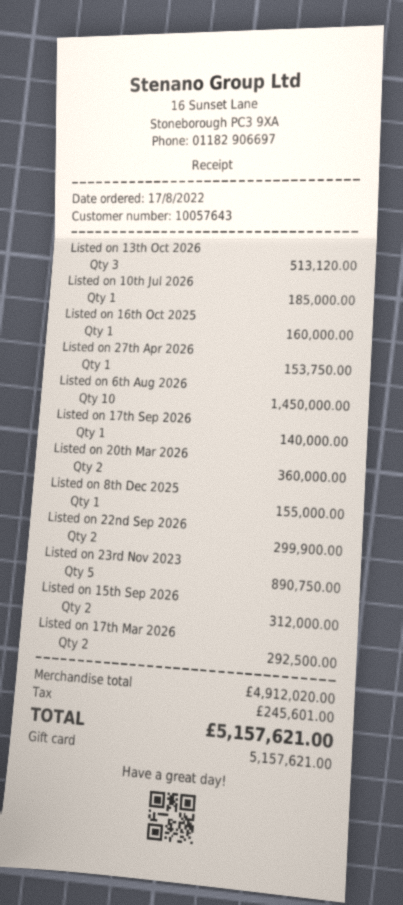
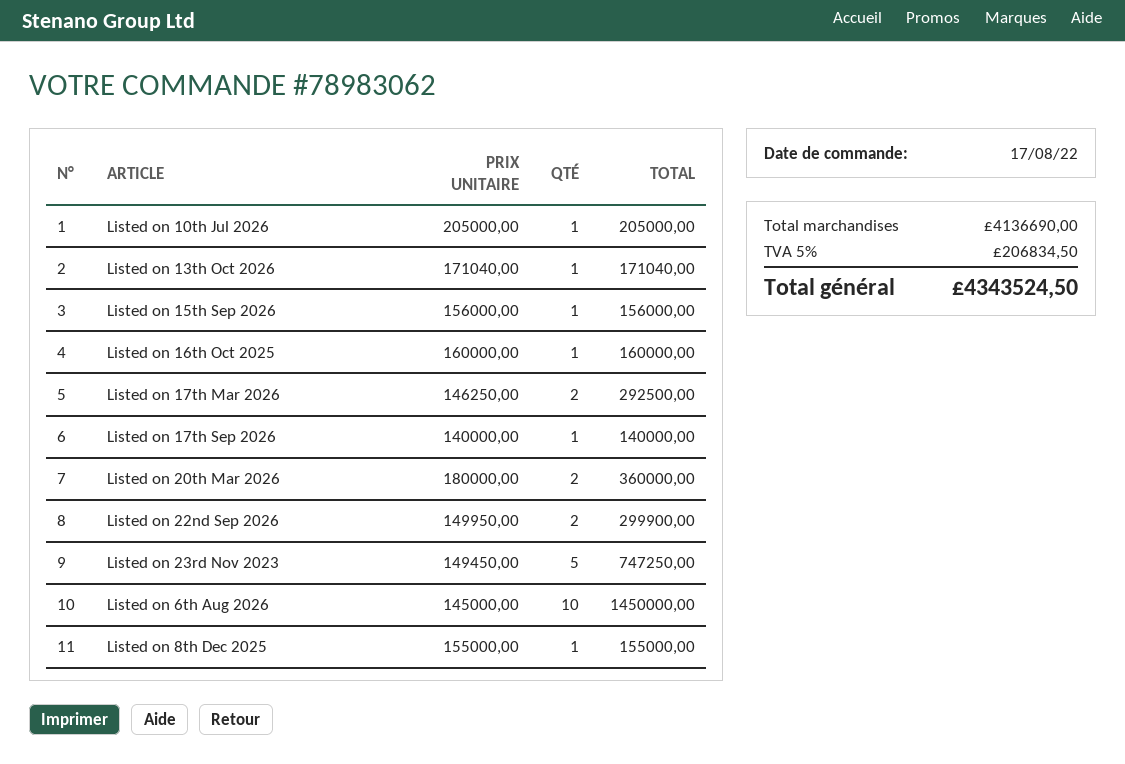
Listed on 13th Oct 2026: 3 for 513120.00 -> 1 for 171040.00
Listed on 10th Jul 2026: 1 for 185000.00 -> 1 for 205000.00
Listed on 27th Apr 2026: 1 for 153750.00 -> none
Listed on 23rd Nov 2023: 5 for 890750.00 -> 5 for 747250.00
Listed on 15th Sep 2026: 2 for 312000.00 -> 1 for 156000.00
subtotal: 4912020.00 -> 4136690.00
tax: 245601.00 -> 206834.50
total: 5157621.00 -> 4343524.50

